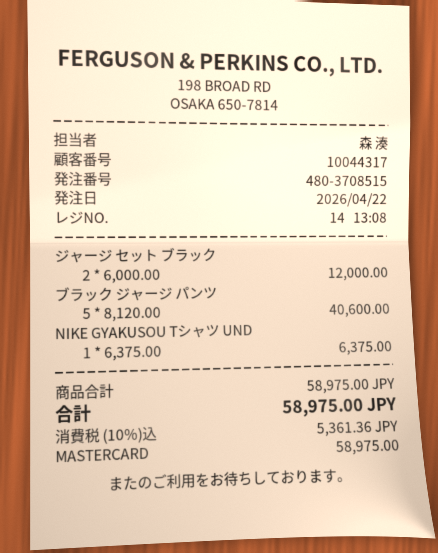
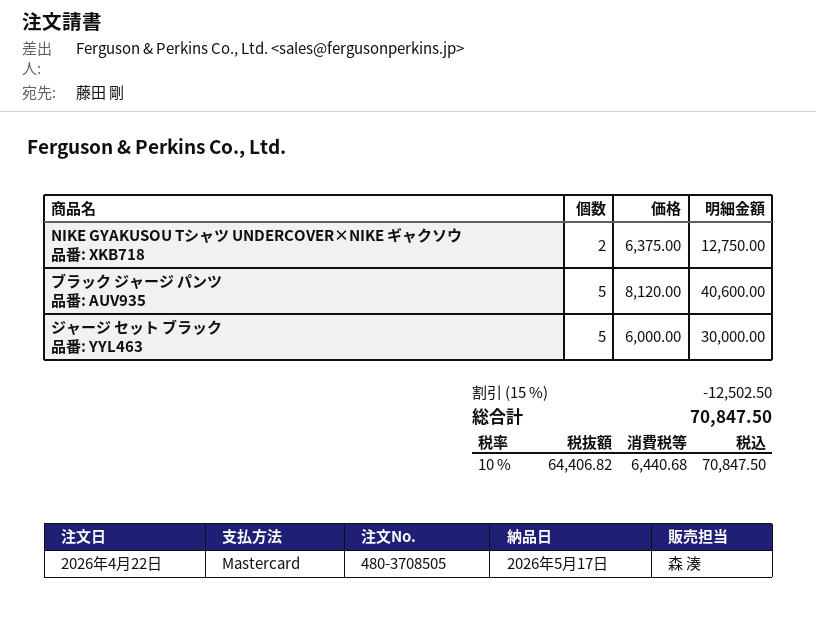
order number: 480-3708515 -> 480-3708505
ジャージ セット ブラック: 2 x 6000.00 = 12000.00 -> 5 x 6000.00 = 30000.00
NIKE GYAKUSOU Tシャツ UND: 1 x 6375.00 = 6375.00 -> 2 x 6375.00 = 12750.00
discount: none -> 15% = 12502.50
tax: 10% = 5361.36 -> 10% = 6440.68
total: 58975.00 -> 70847.50

